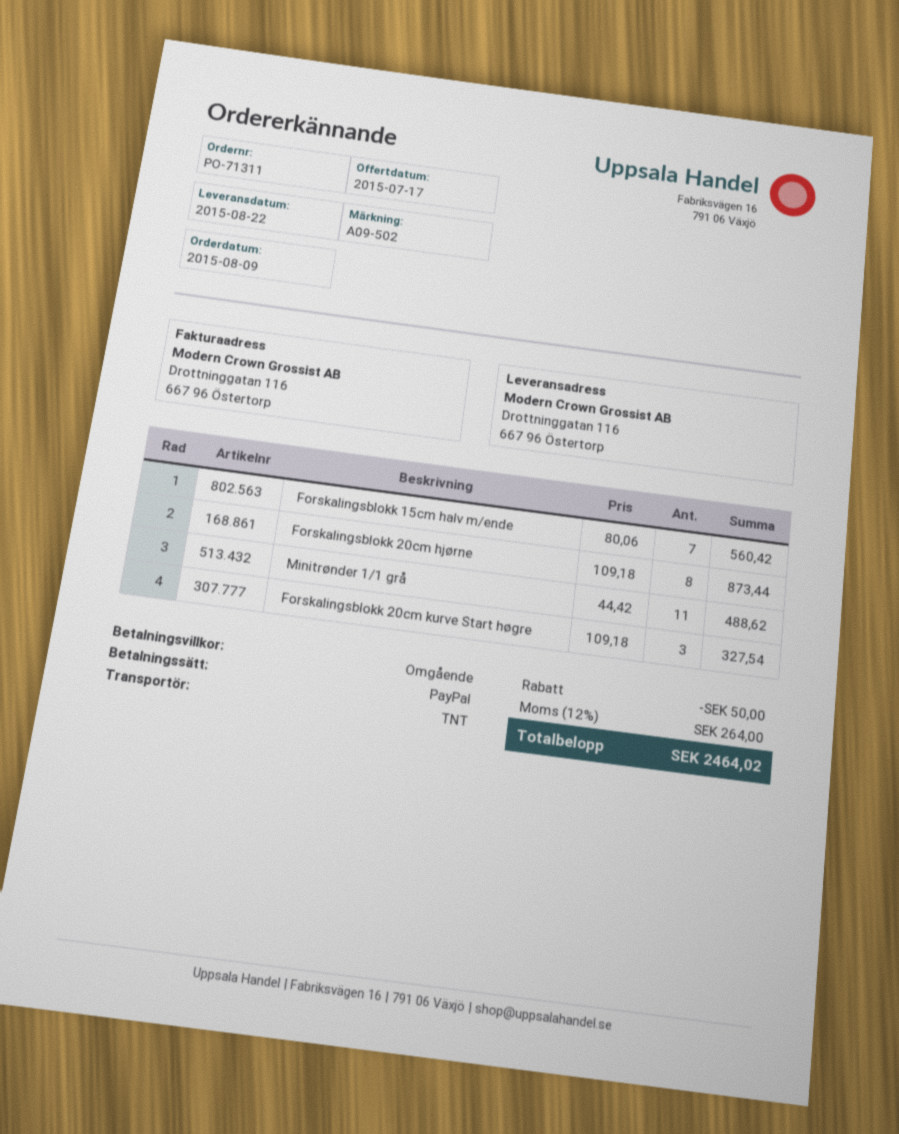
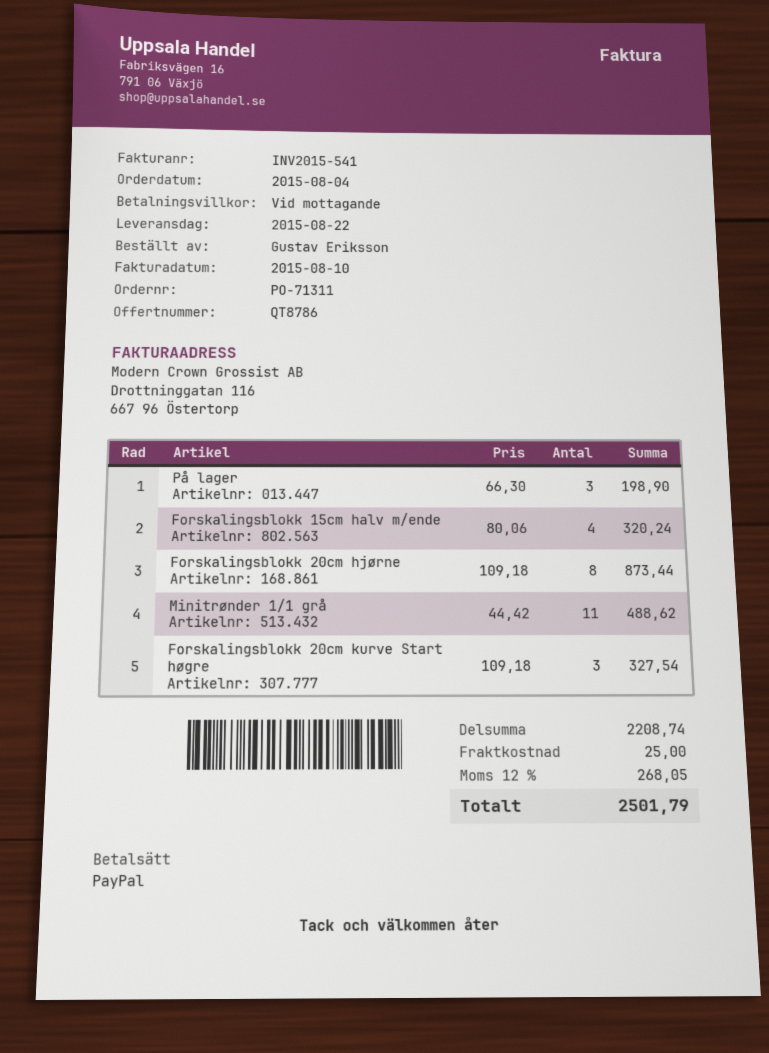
order date: 2015-08-09 -> 2015-08-04
Forskalingsblokk 15cm halv m/ende: 7 x 80.06 = 560.42 -> 4 x 80.06 = 320.24
På lager: none -> 3 x 66.30 = 198.90
discount: 50.00 -> none
shipping: none -> 25.00
tax: 12% = 264.00 -> 12% = 268.05
total: 2464.02 -> 2501.79

